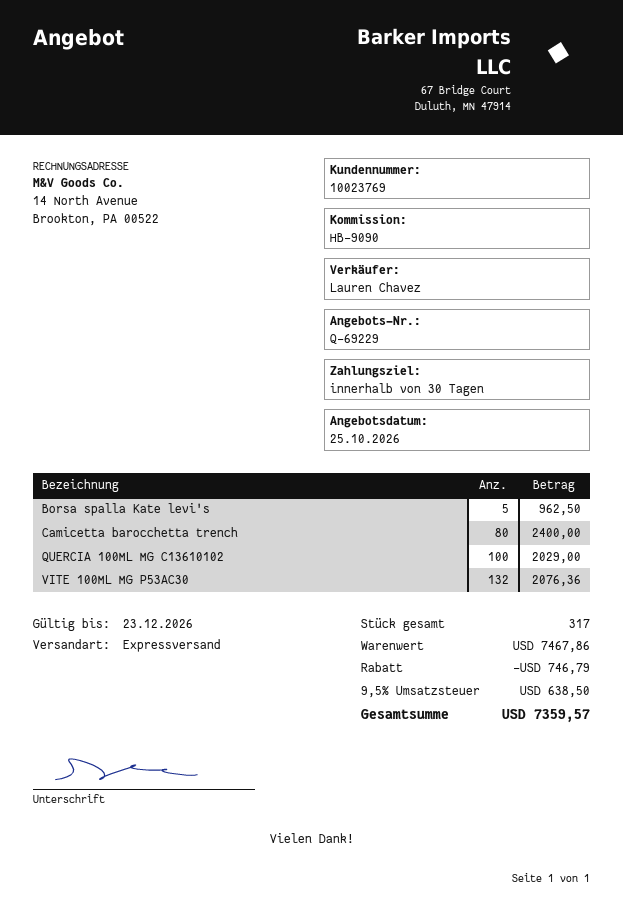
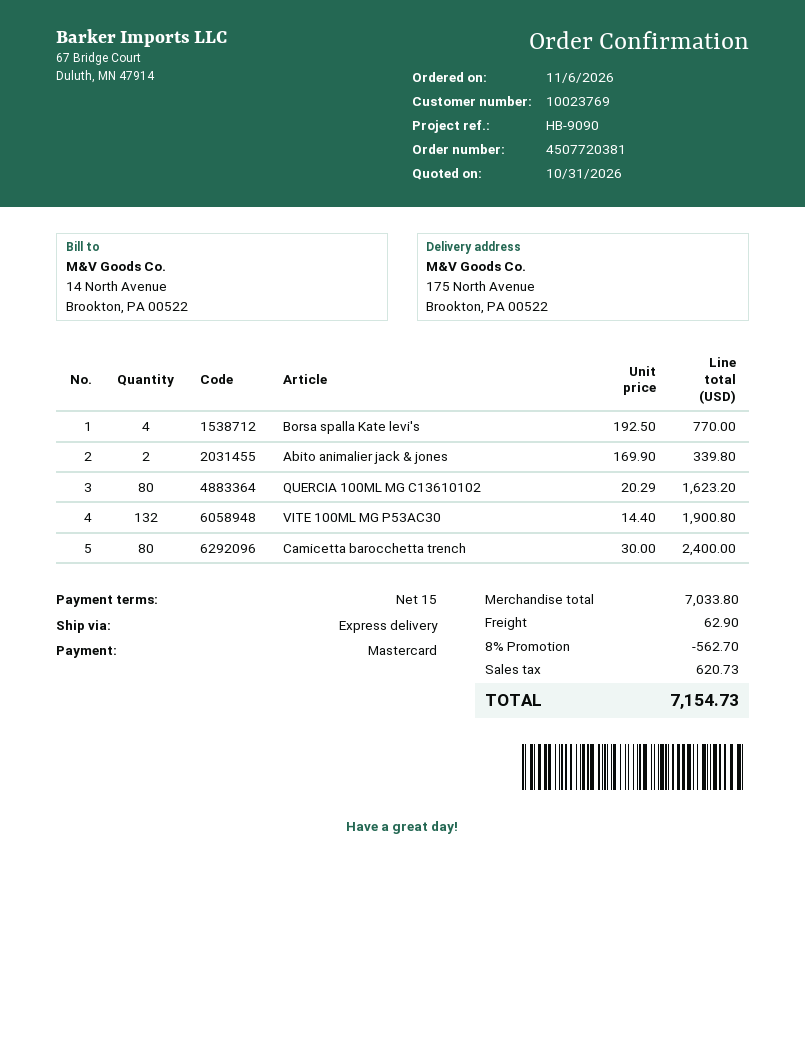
quote date: 2026-10-25 -> 2026-10-31
payment terms: 30 days -> 15 days
Borsa spalla Kate levi's: 5 for 962.50 -> 4 for 770.00
QUERCIA 100ML MG C13610102: 100 for 2029.00 -> 80 for 1623.20
VITE 100ML MG P53AC30: 132 for 2076.36 -> 132 for 1900.80
Abito animalier jack & jones: none -> 2 for 339.80
subtotal: 7467.86 -> 7033.80
discount: 746.79 -> 562.70
shipping: none -> 62.90
tax: 638.50 -> 620.73
total: 7359.57 -> 7154.73

